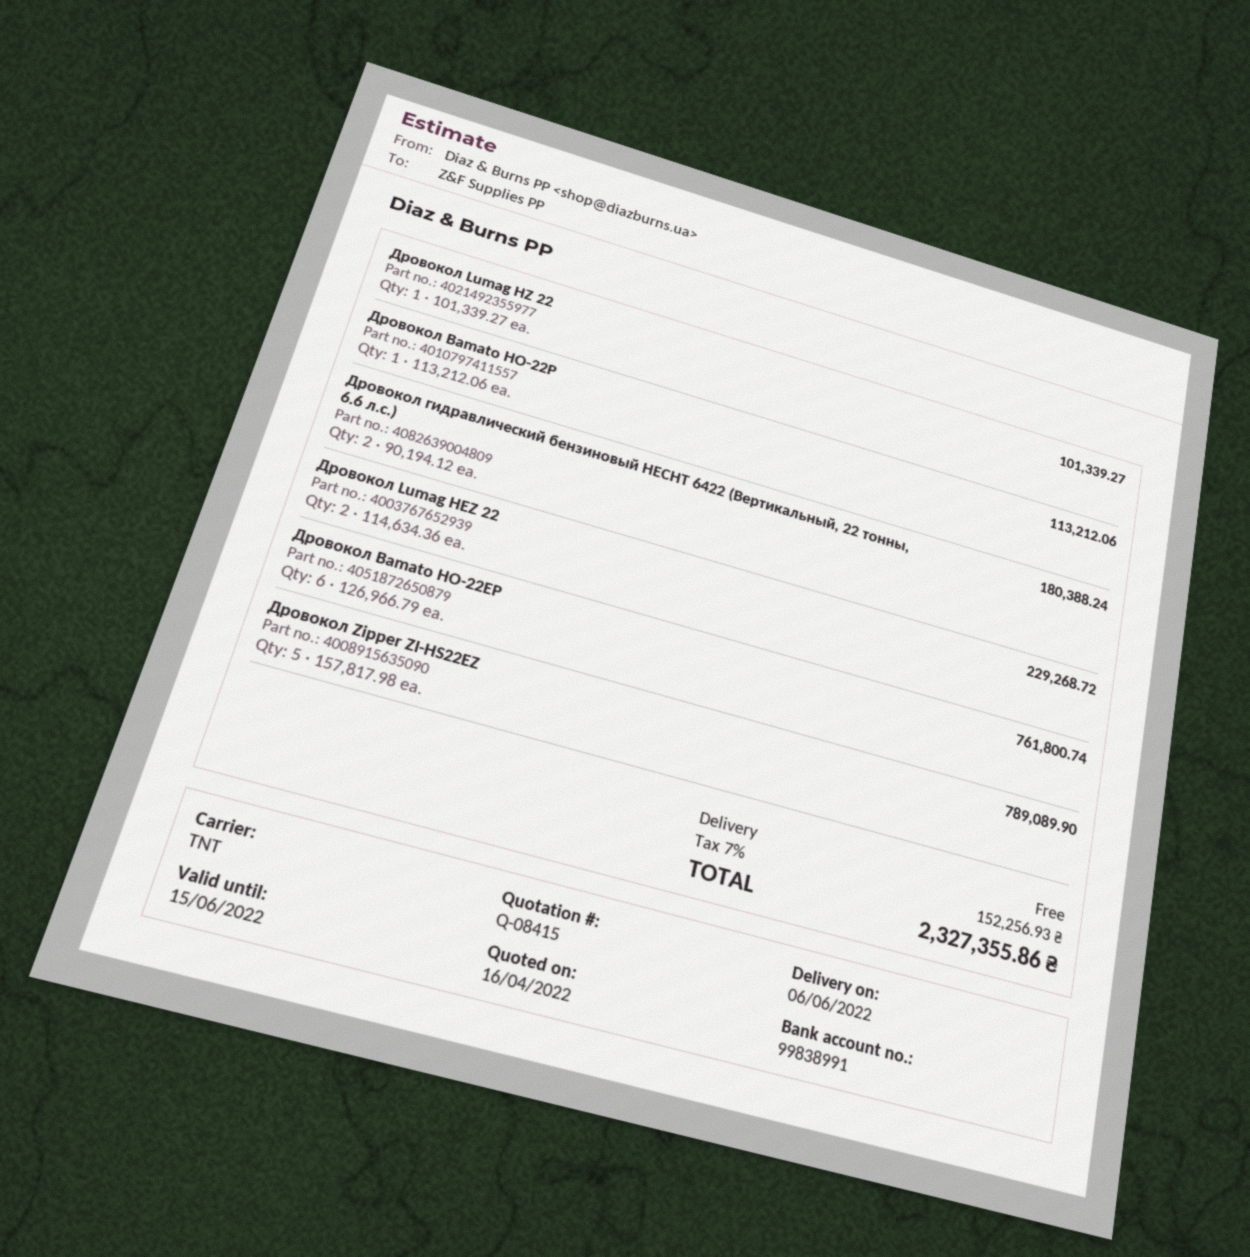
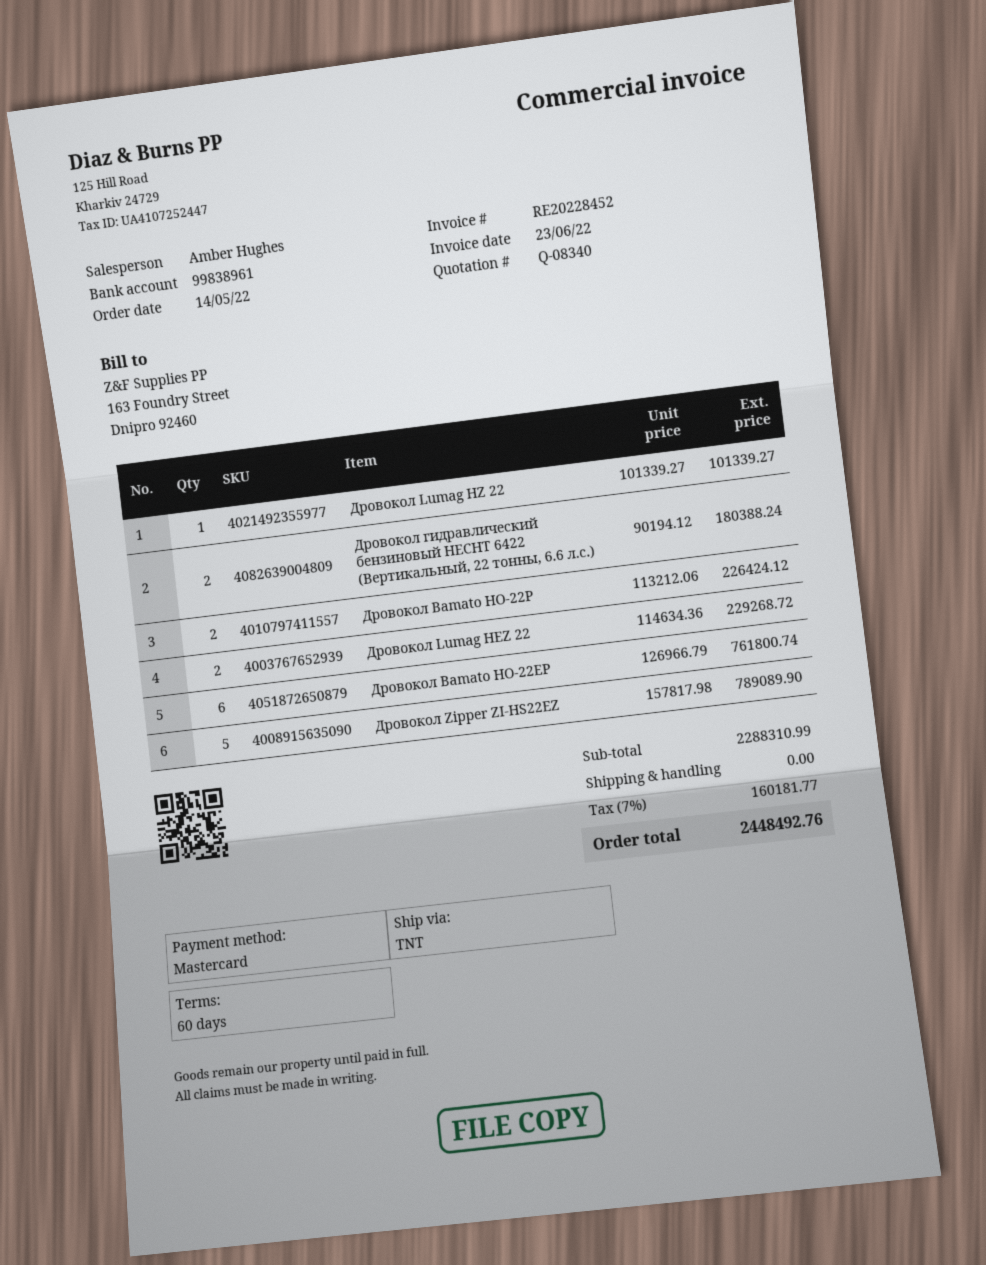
quote number: Q-08415 -> Q-08340
bank account: 99838991 -> 99838961
Дровокол Bamato HO-22P: 1 x 113212.06 = 113212.06 -> 2 x 113212.06 = 226424.12
tax: 7% = 152256.93 -> 7% = 160181.77
total: 2327355.86 -> 2448492.76

